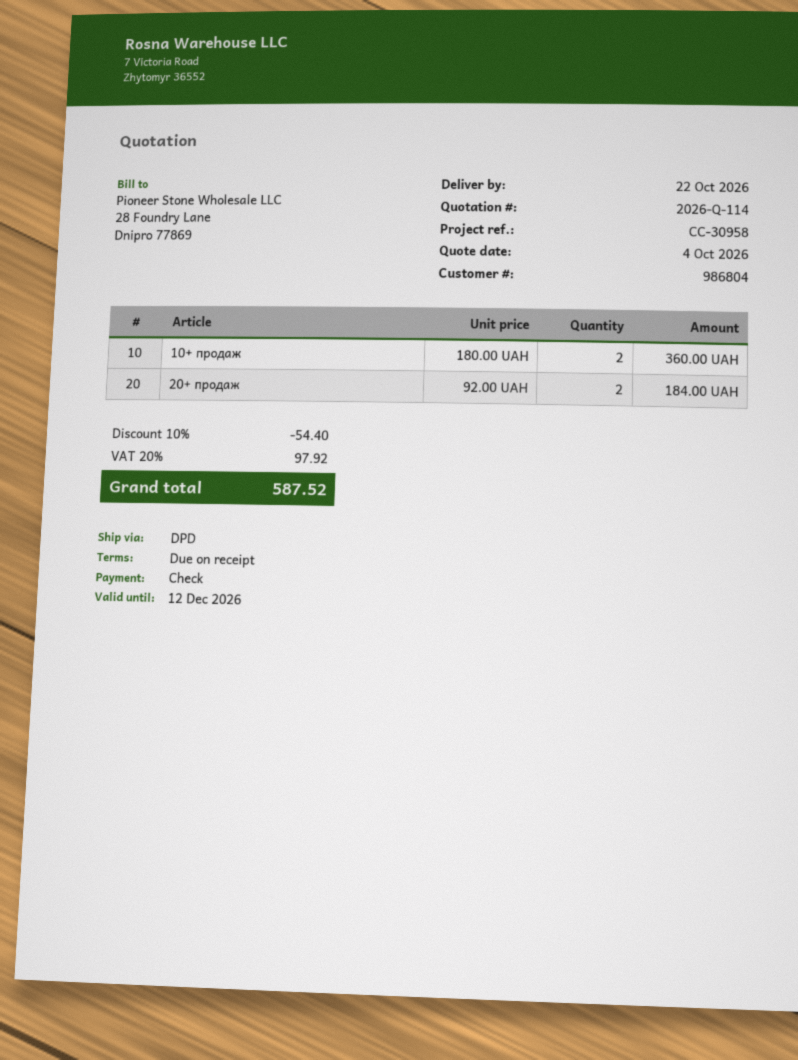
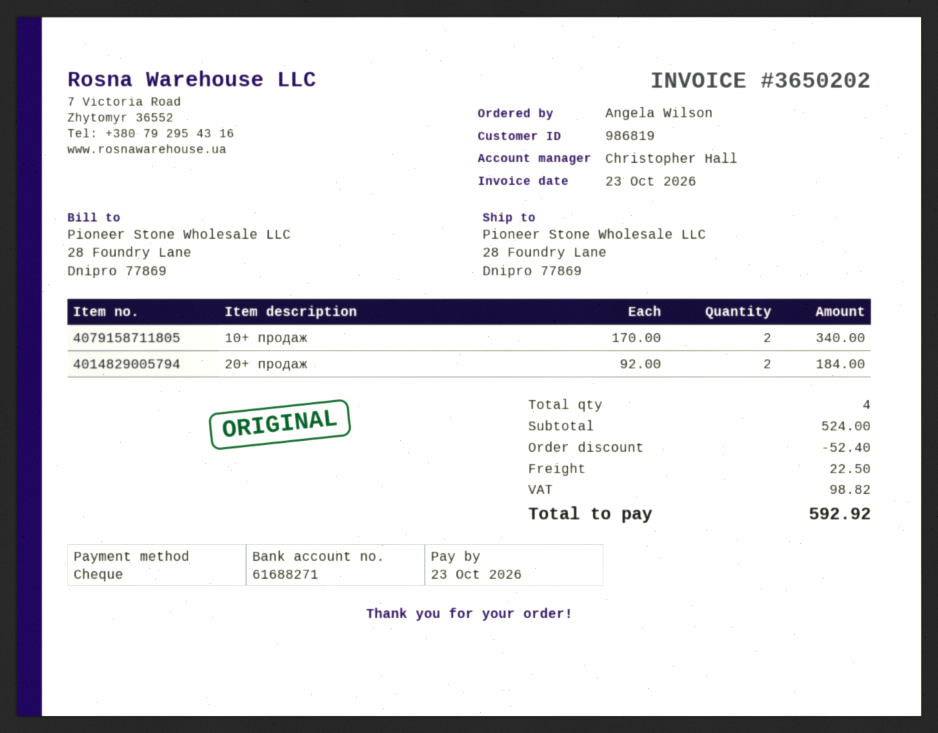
customer number: 986804 -> 986819
10+ продаж: 2 x 180.00 = 360.00 -> 2 x 170.00 = 340.00
discount: 54.40 -> 52.40
shipping: none -> 22.50
tax: 97.92 -> 98.82
total: 587.52 -> 592.92

